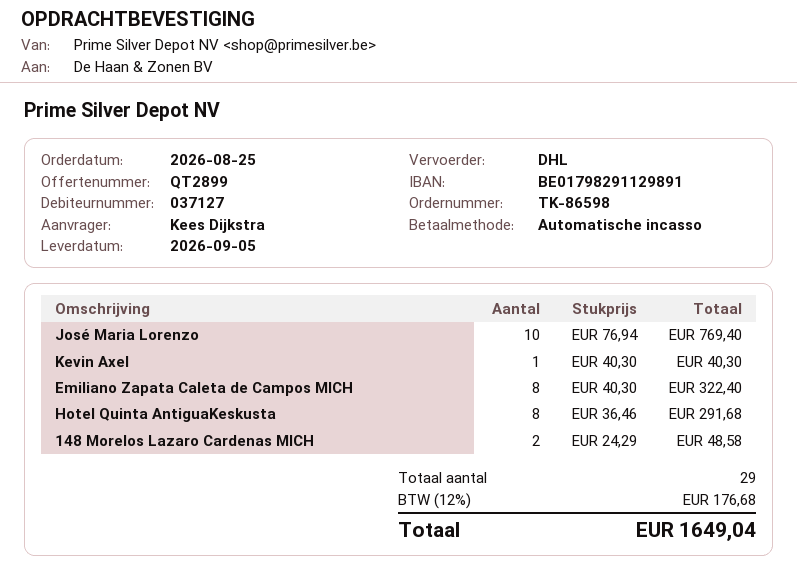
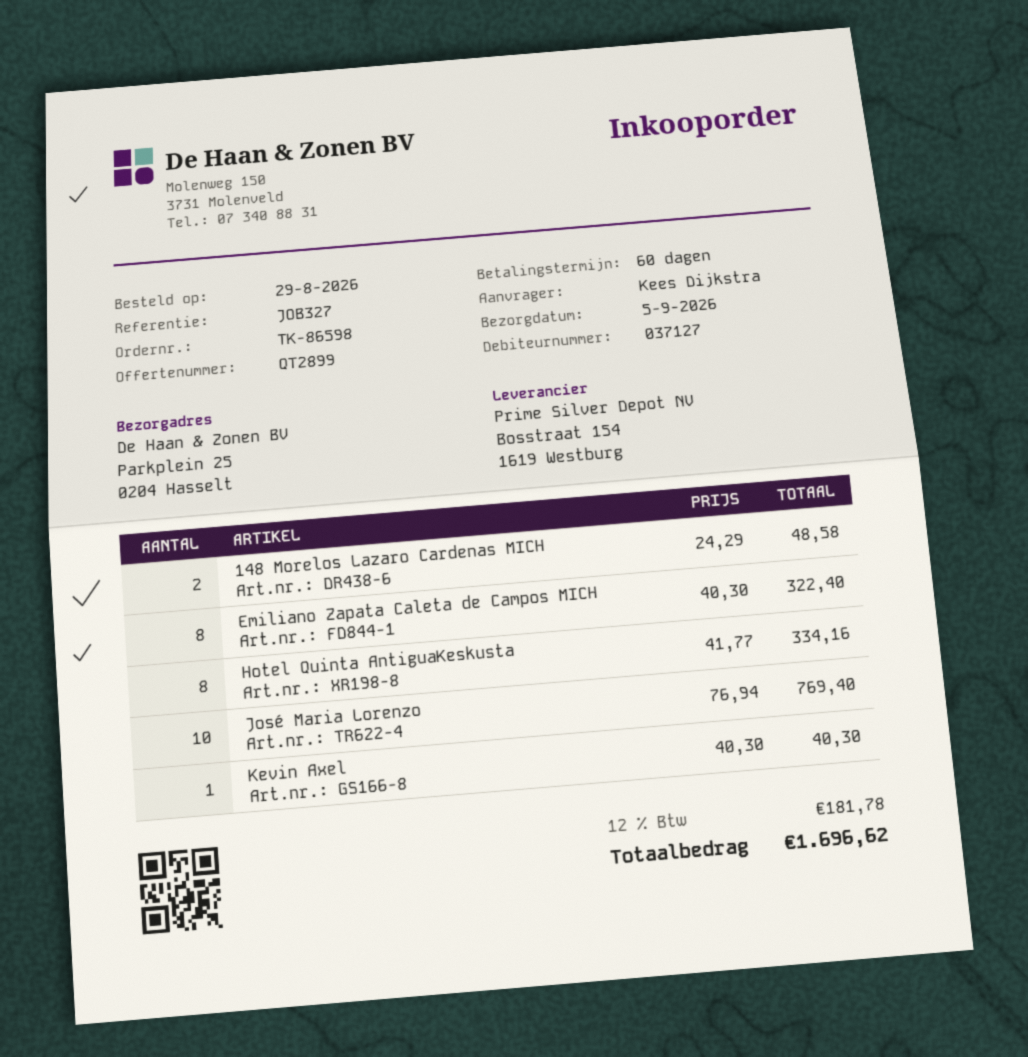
order date: 2026-08-25 -> 2026-08-29
Hotel Quinta AntiguaKeskusta: 8 x 36.46 = 291.68 -> 8 x 41.77 = 334.16
tax: 12% = 176.68 -> 12% = 181.78
total: 1649.04 -> 1696.62

